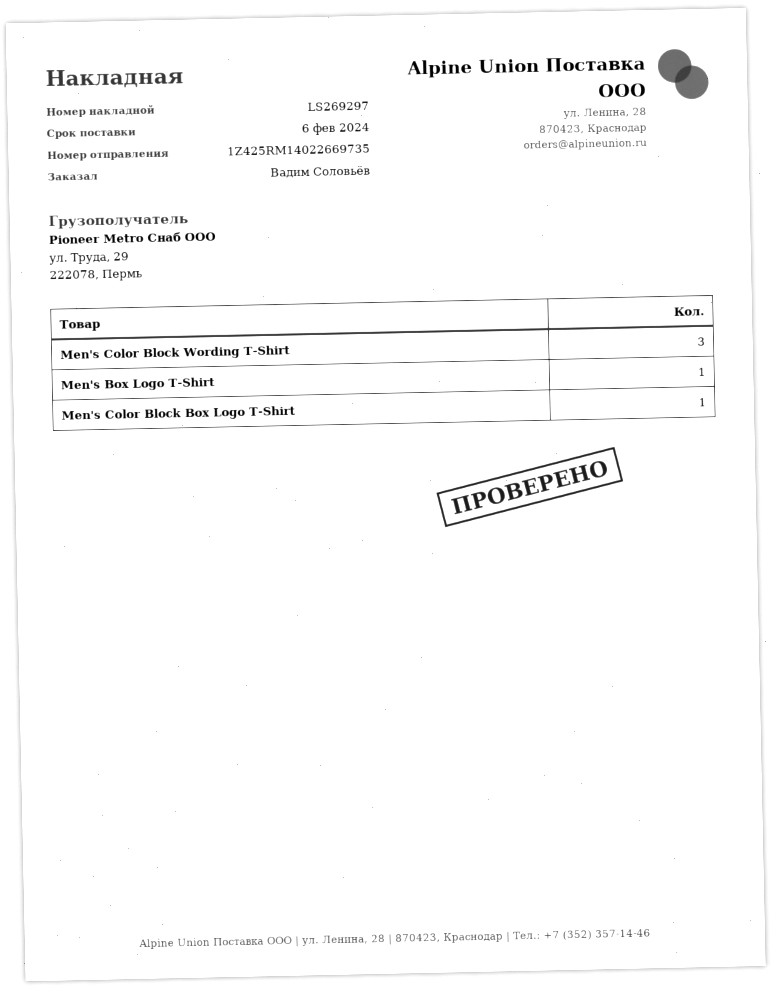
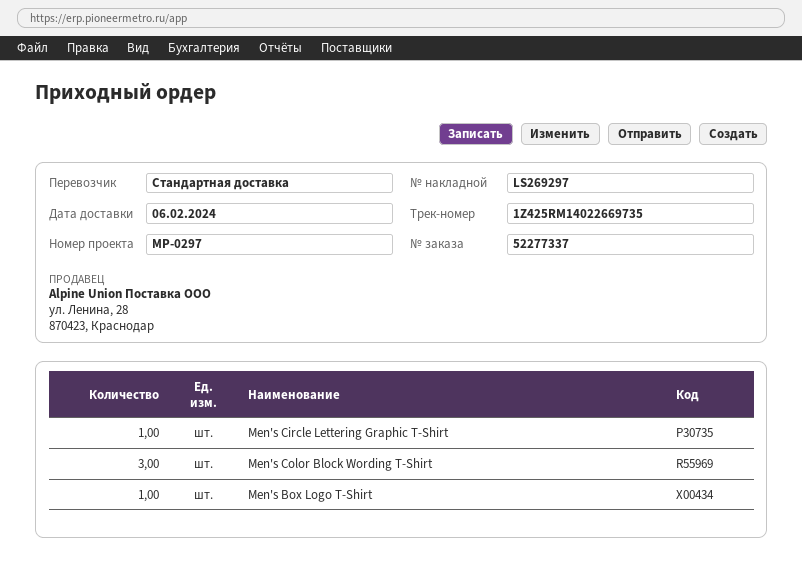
Men's Color Block Box Logo T-Shirt: 1 -> none
Men's Circle Lettering Graphic T-Shirt: none -> 1

